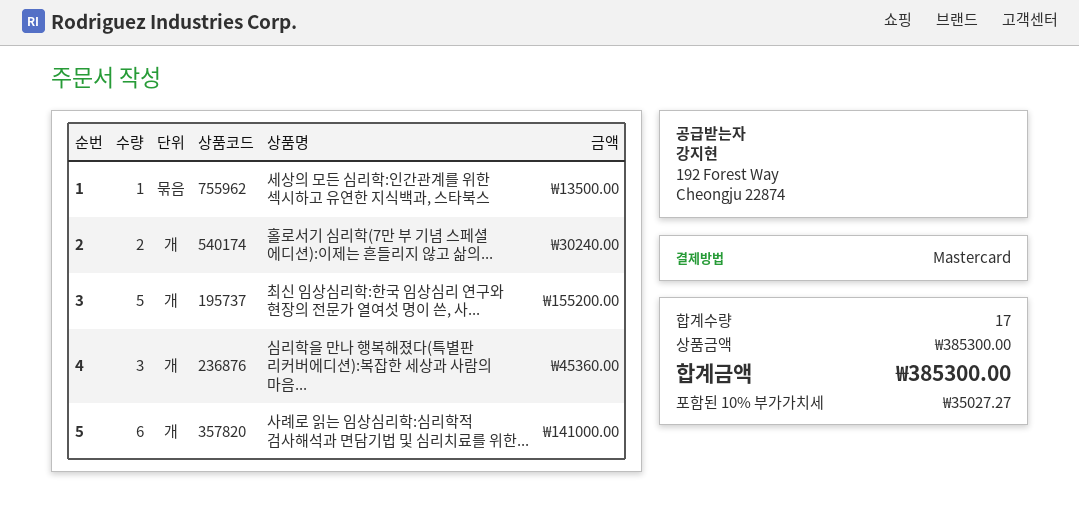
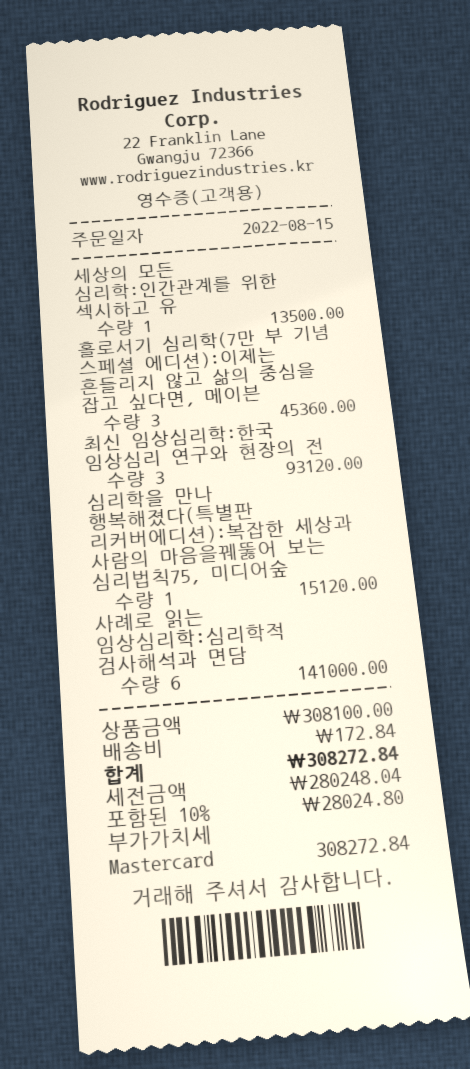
홀로서기 심리학(7만 부 기념 스페셜 에디션):이제는 흔들리지 않고 삶의...: 2 for 30240.00 -> 3 for 45360.00
최신 임상심리학:한국 임상심리 연구와 현장의 전문가 열여섯 명이 쓴, 사...: 5 for 155200.00 -> 3 for 93120.00
심리학을 만나 행복해졌다(특별판 리커버에디션):복잡한 세상과 사람의 마음...: 3 for 45360.00 -> 1 for 15120.00
subtotal: 385300.00 -> 308100.00
shipping: none -> 172.84
tax: 10% = 35027.27 -> 10% = 28024.80
total: 385300.00 -> 308272.84

